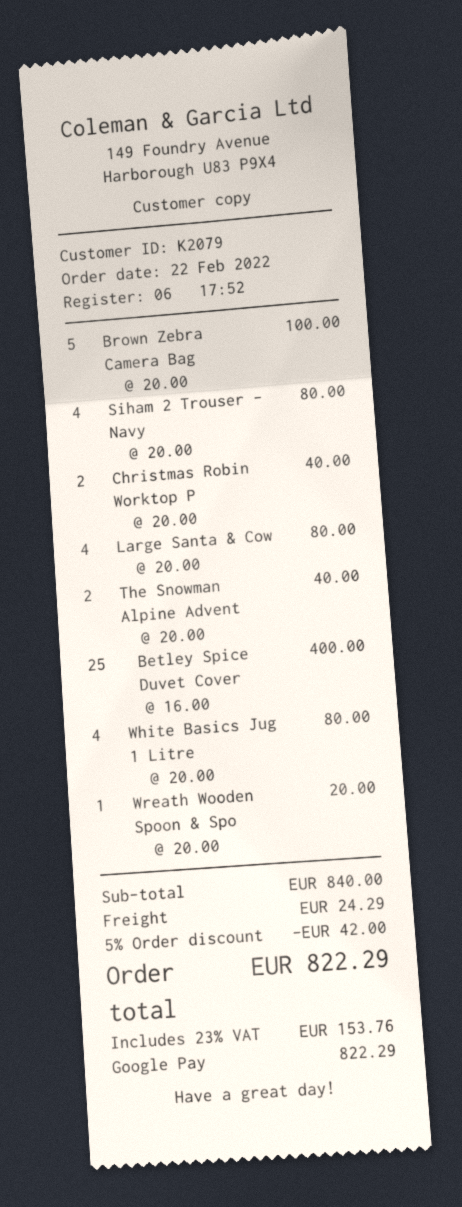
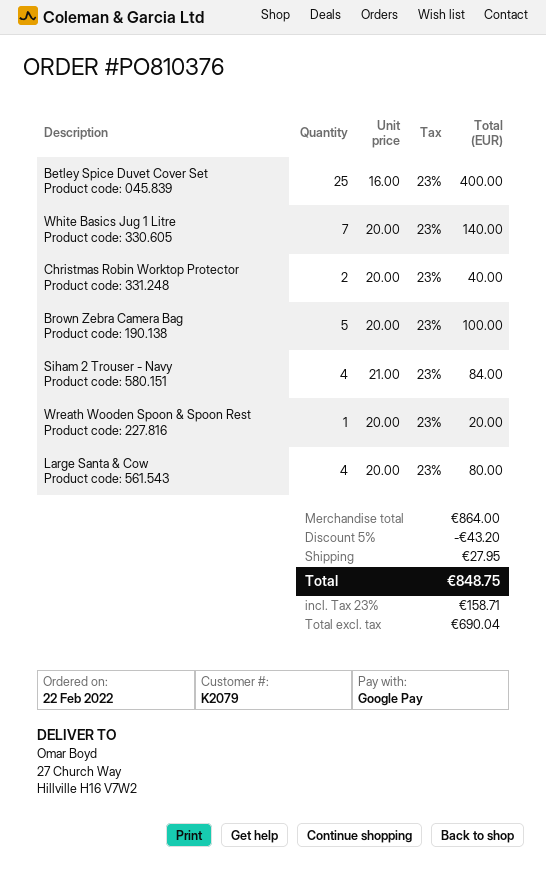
Siham 2 Trouser - Navy: 4 x 20.00 = 80.00 -> 4 x 21.00 = 84.00
The Snowman Alpine Advent: 2 x 20.00 = 40.00 -> none
White Basics Jug 1 Litre: 4 x 20.00 = 80.00 -> 7 x 20.00 = 140.00
subtotal: 840.00 -> 864.00
discount: 5% = 42.00 -> 5% = 43.20
shipping: 24.29 -> 27.95
tax: 23% = 153.76 -> 23% = 158.71
total: 822.29 -> 848.75

